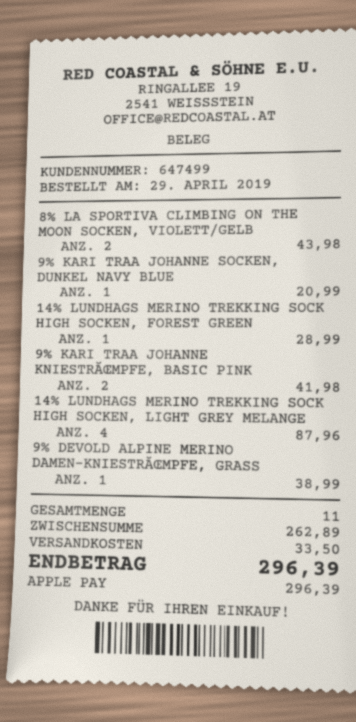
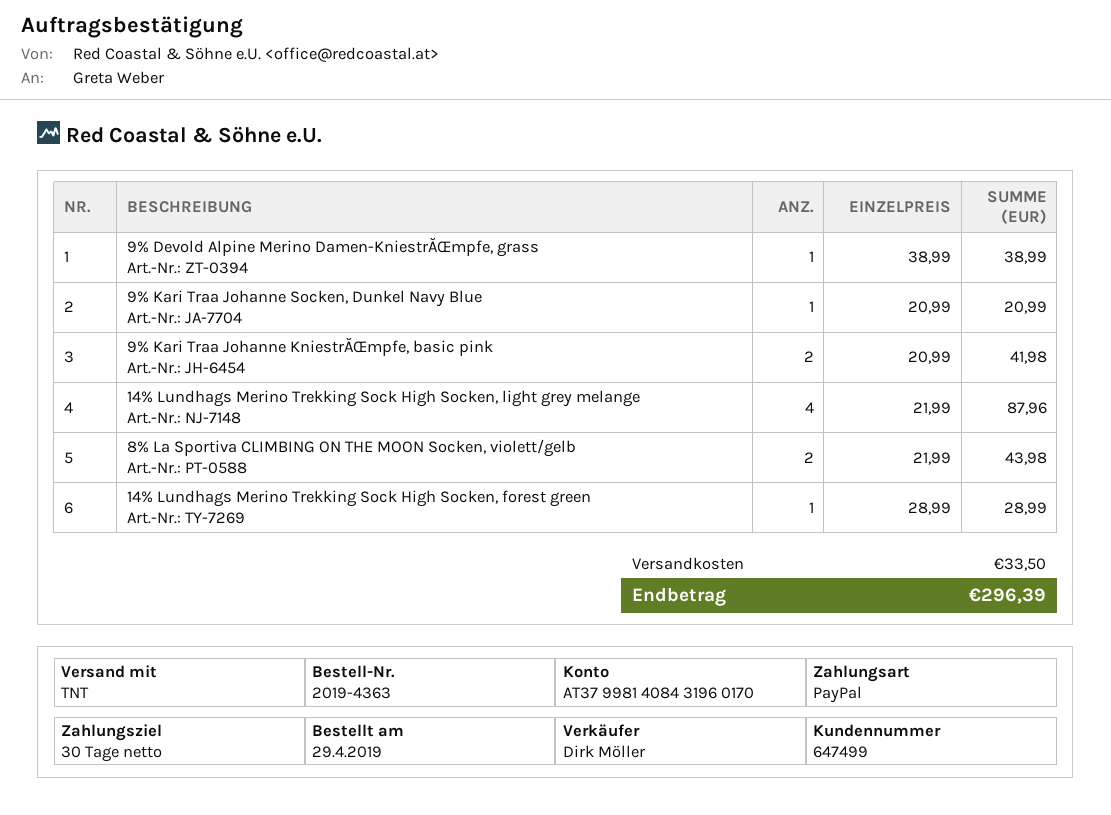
payment method: Apple Pay -> PayPal

